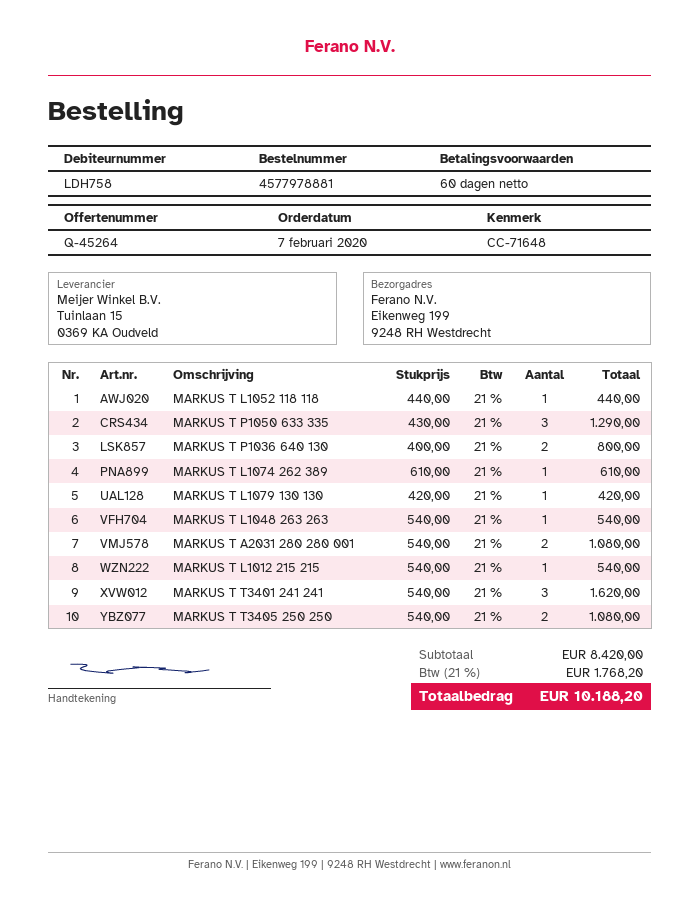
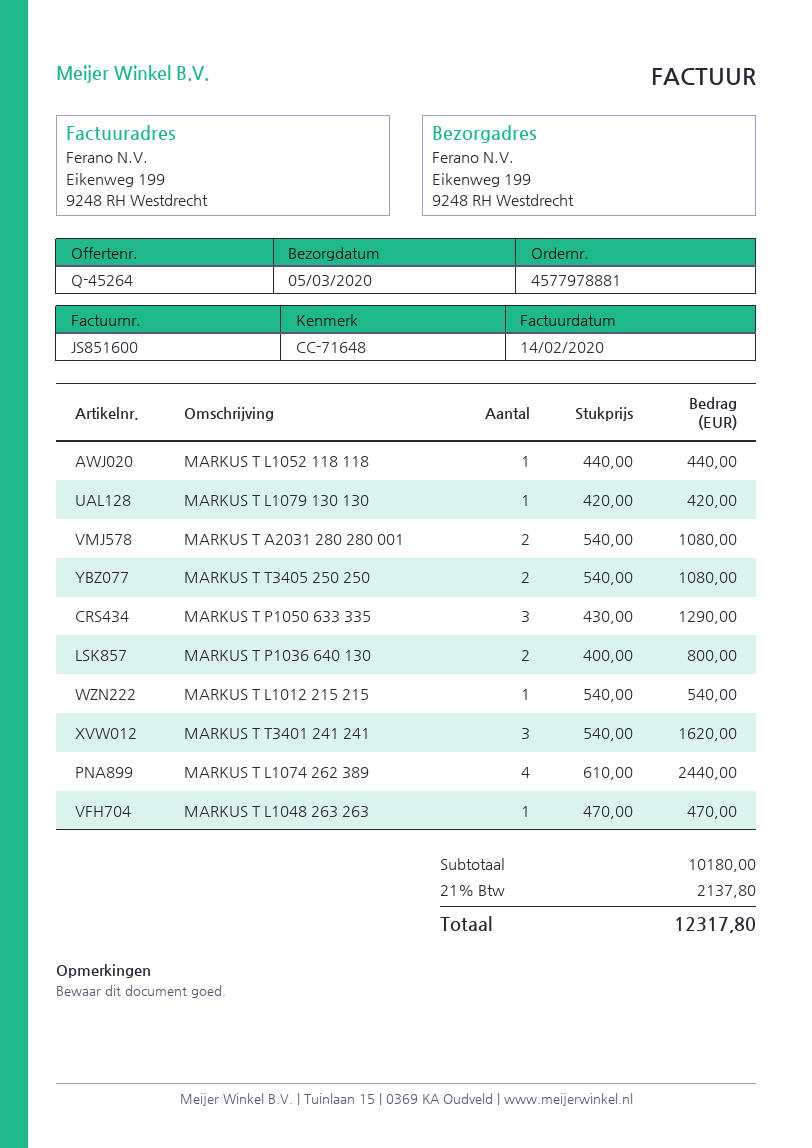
MARKUS T L1074 262 389: 1 x 610.00 = 610.00 -> 4 x 610.00 = 2440.00
MARKUS T L1048 263 263: 1 x 540.00 = 540.00 -> 1 x 470.00 = 470.00
subtotal: 8420.00 -> 10180.00
tax: 21% = 1768.20 -> 21% = 2137.80
total: 10188.20 -> 12317.80

